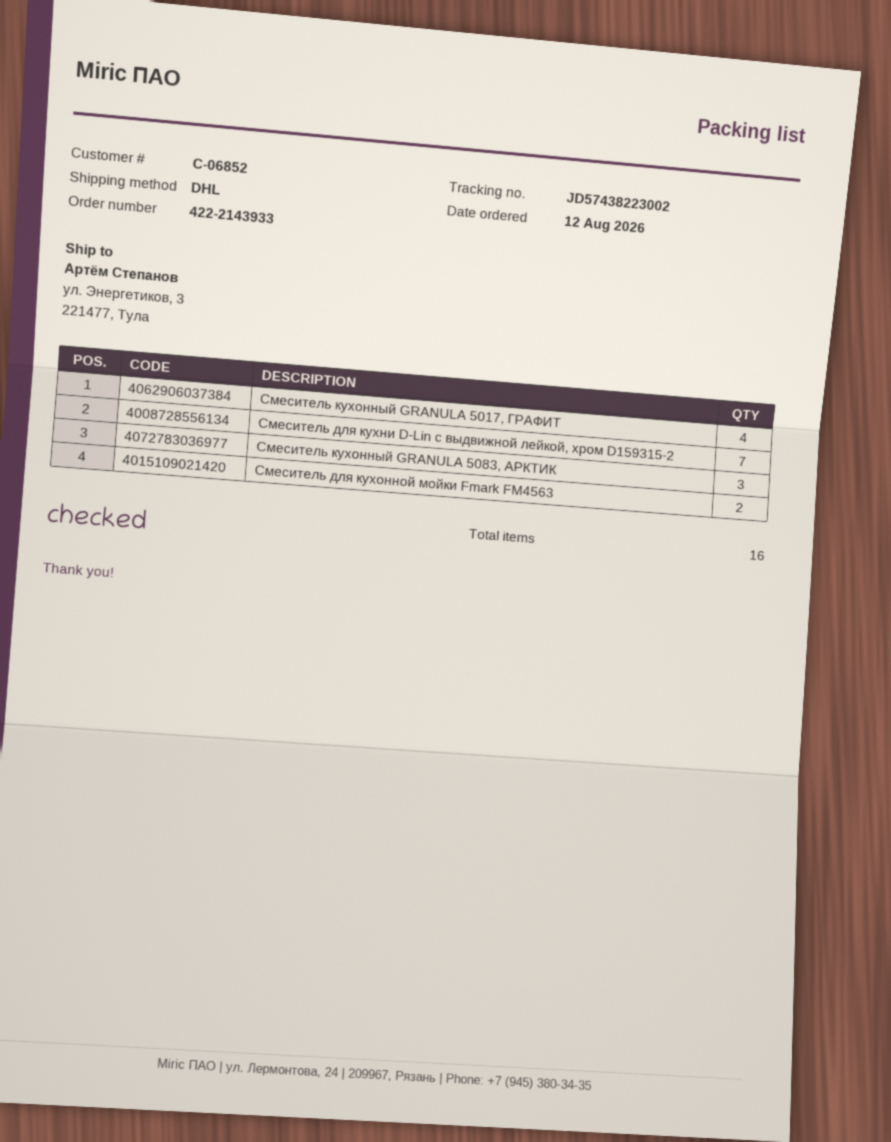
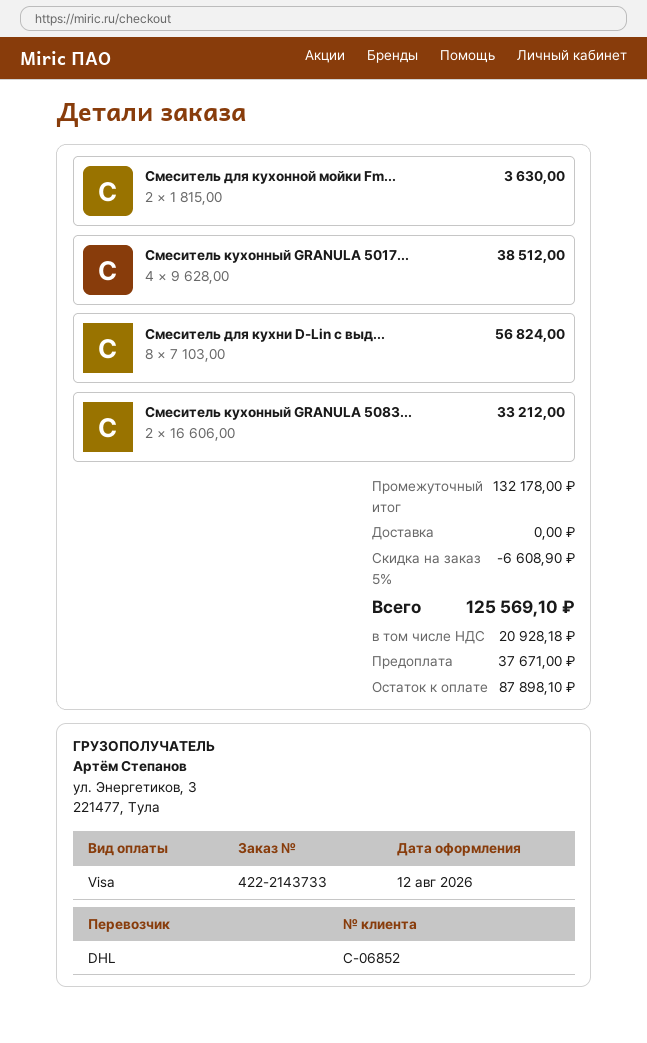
order number: 422-2143933 -> 422-2143733
Смеситель для кухни D-Lin с выдвижной лейкой, хром D159315-2: 7 -> 8
Смеситель кухонный GRANULA 5083, АРКТИК: 3 -> 2

